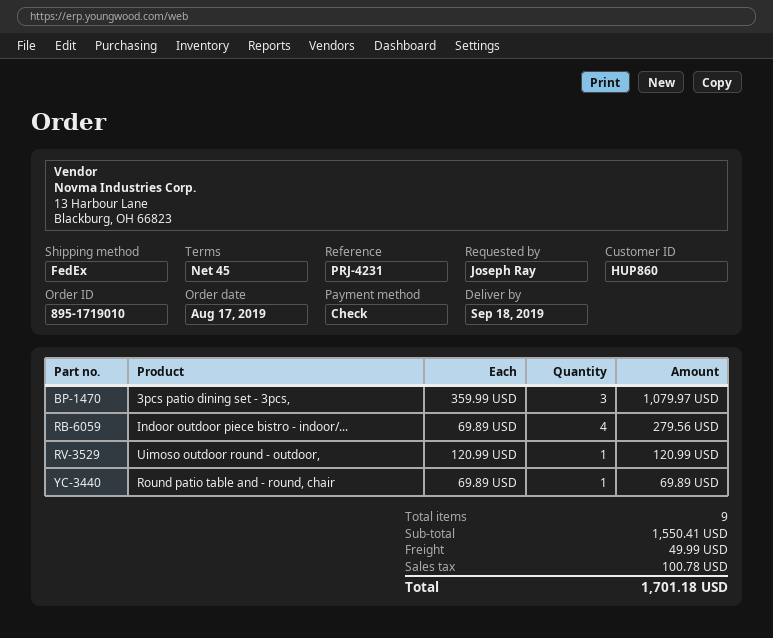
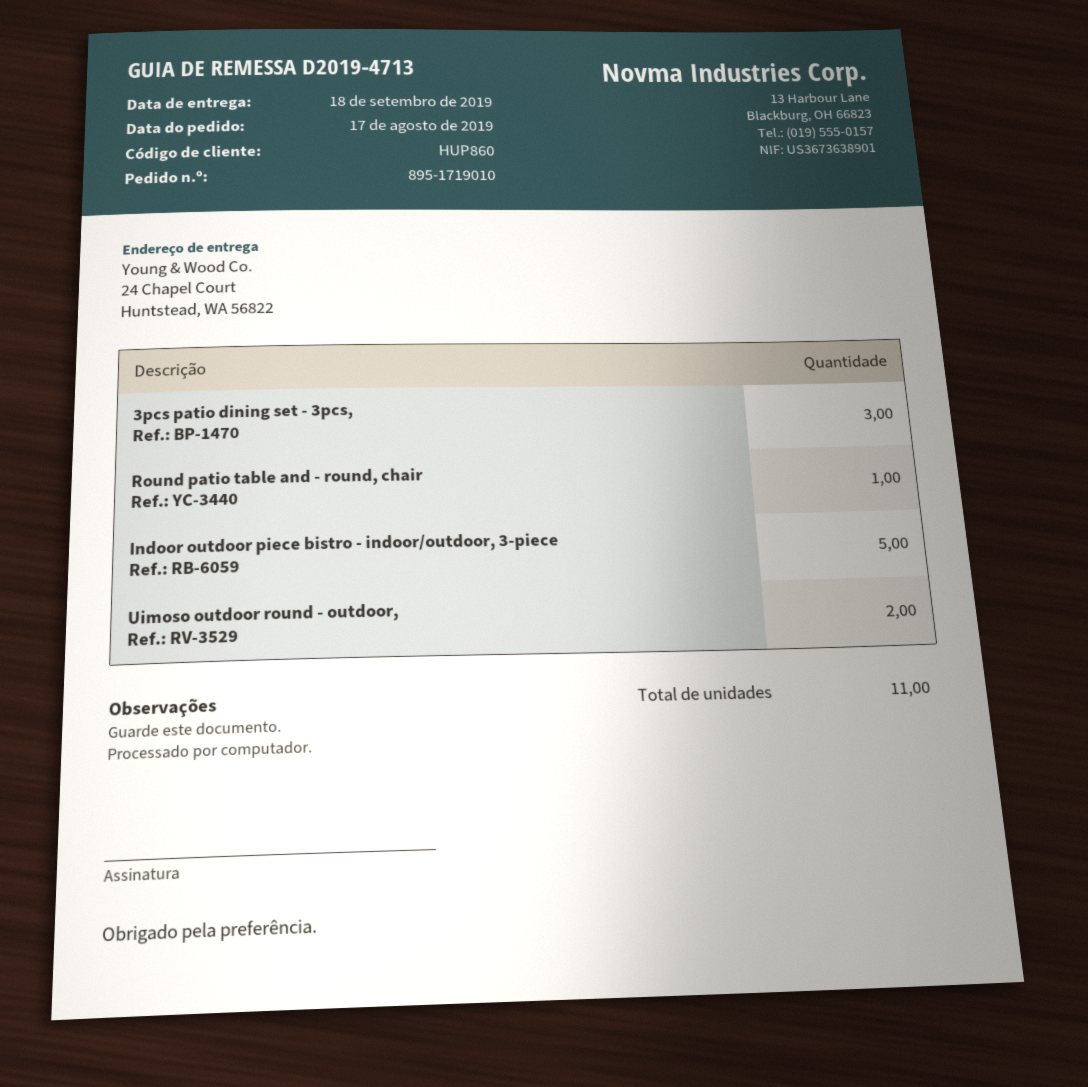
Indoor outdoor piece bistro - indoor/...: 4 -> 5
Uimoso outdoor round - outdoor,: 1 -> 2
total quantity: 9 -> 11

